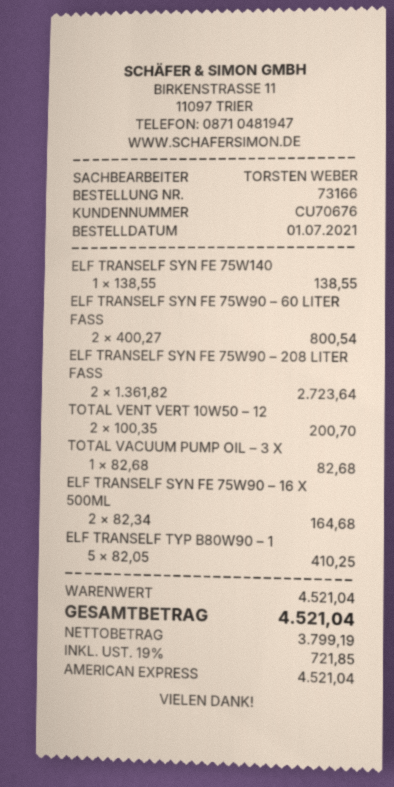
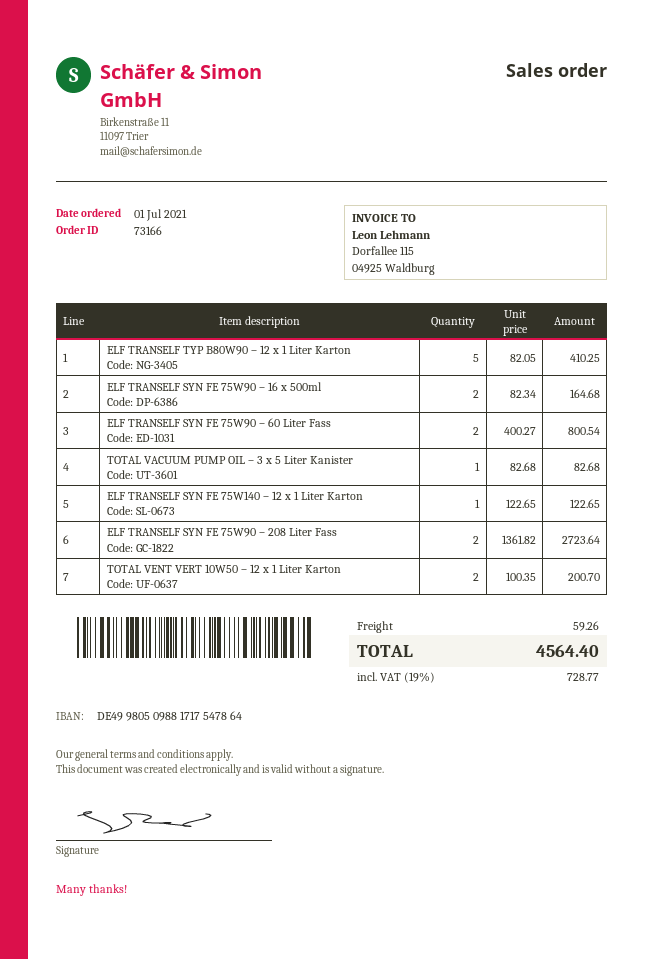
ELF TRANSELF SYN FE 75W140: 1 x 138.55 = 138.55 -> 1 x 122.65 = 122.65
shipping: none -> 59.26
tax: 19% = 721.85 -> 19% = 728.77
total: 4521.04 -> 4564.40

